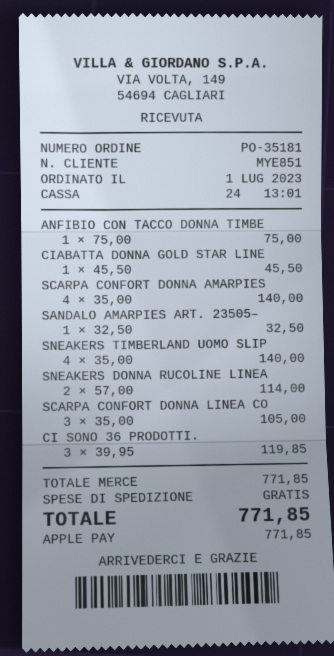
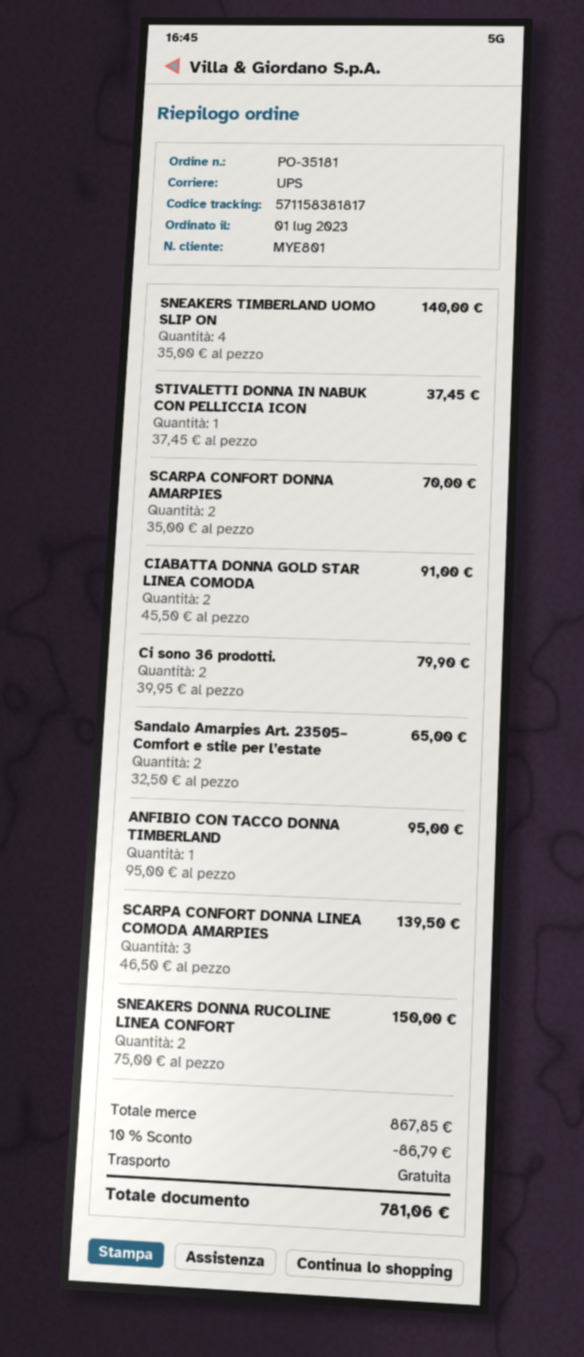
customer number: MYE851 -> MYE801
ANFIBIO CON TACCO DONNA TIMBE: 1 x 75.00 = 75.00 -> 1 x 95.00 = 95.00
CIABATTA DONNA GOLD STAR LINE: 1 x 45.50 = 45.50 -> 2 x 45.50 = 91.00
SCARPA CONFORT DONNA AMARPIES: 4 x 35.00 = 140.00 -> 2 x 35.00 = 70.00
SANDALO AMARPIES ART. 23505–: 1 x 32.50 = 32.50 -> 2 x 32.50 = 65.00
SNEAKERS DONNA RUCOLINE LINEA: 2 x 57.00 = 114.00 -> 2 x 75.00 = 150.00
SCARPA CONFORT DONNA LINEA CO: 3 x 35.00 = 105.00 -> 3 x 46.50 = 139.50
CI SONO 36 PRODOTTI.: 3 x 39.95 = 119.85 -> 2 x 39.95 = 79.90
STIVALETTI DONNA IN NABUK CON PELLICCIA ICON: none -> 1 x 37.45 = 37.45
subtotal: 771.85 -> 867.85
discount: none -> 10% = 86.79
total: 771.85 -> 781.06

